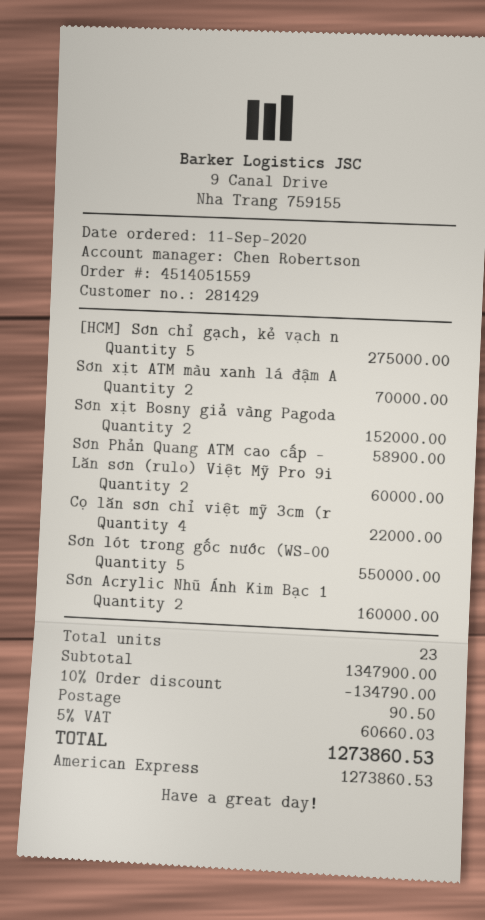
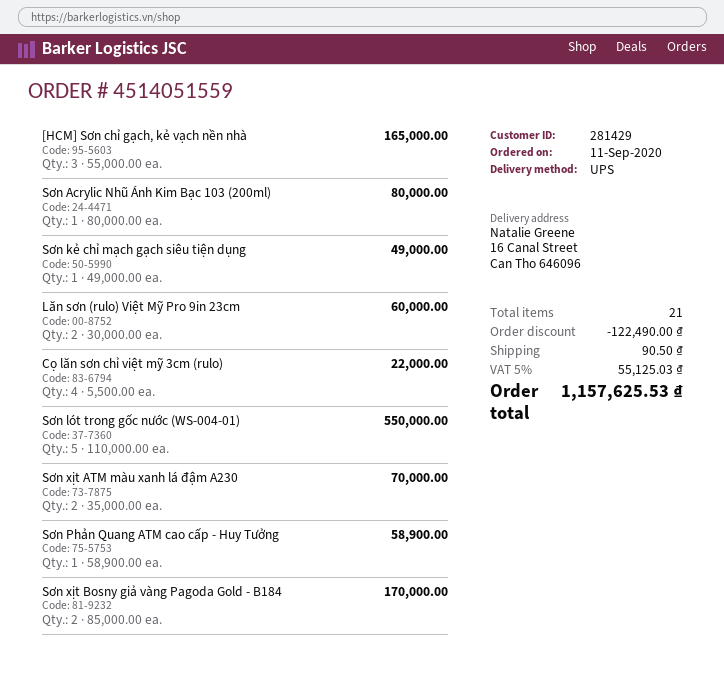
[HCM] Sơn chỉ gạch, kẻ vạch n: 5 for 275000.00 -> 3 for 165000.00
Sơn xịt Bosny giả vàng Pagoda: 2 for 152000.00 -> 2 for 170000.00
Sơn Acrylic Nhũ Ánh Kim Bạc 1: 2 for 160000.00 -> 1 for 80000.00
Sơn kẻ chỉ mạch gạch siêu tiện dụng: none -> 1 for 49000.00
total quantity: 23 -> 21
discount: 134790.00 -> 122490.00
tax: 5% = 60660.03 -> 5% = 55125.03
total: 1273860.53 -> 1157625.53

